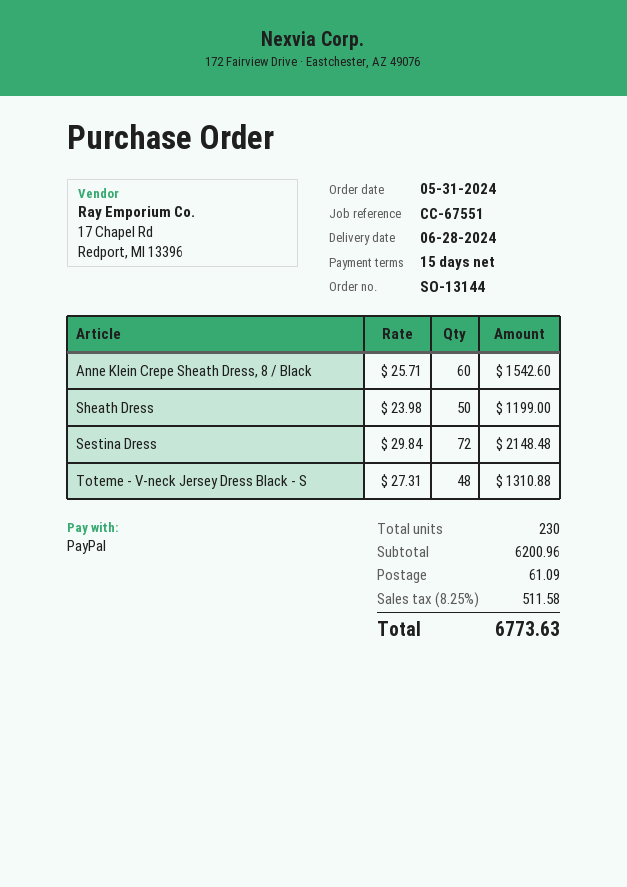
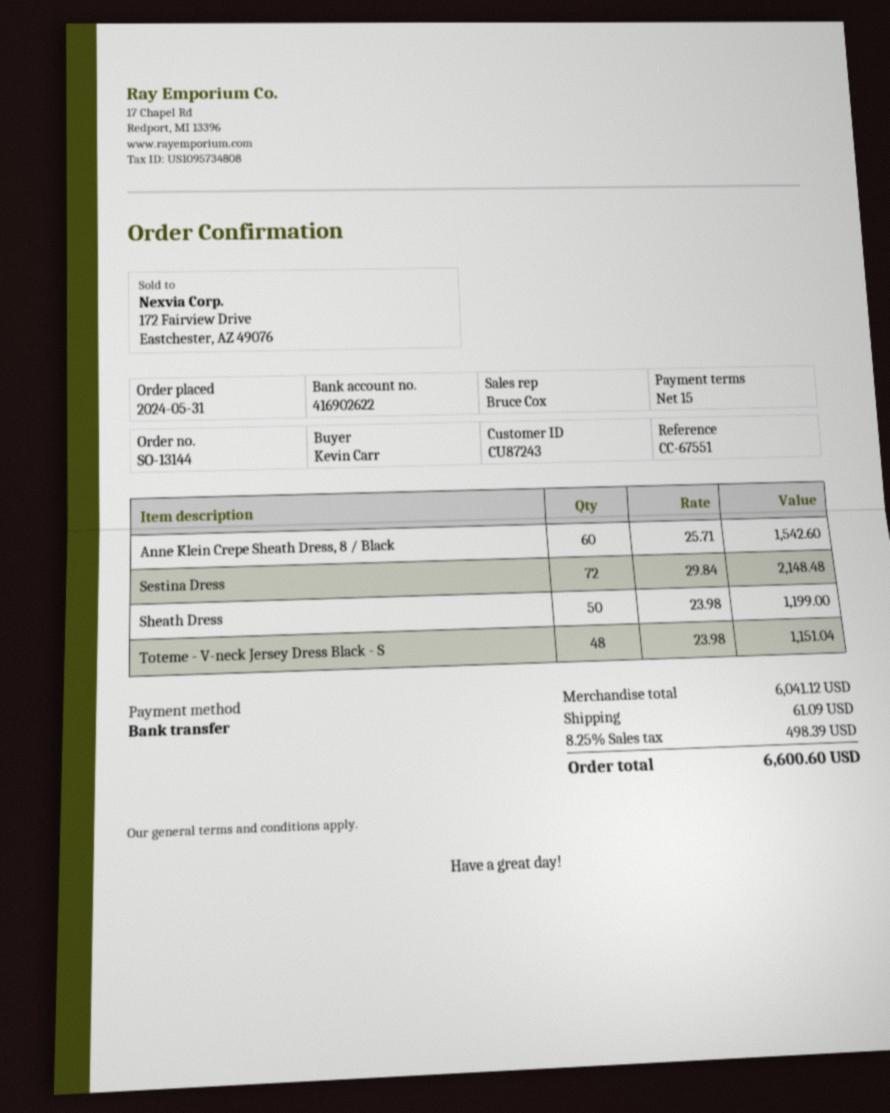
payment method: PayPal -> bank transfer
Toteme - V-neck Jersey Dress Black - S: 48 x 27.31 = 1310.88 -> 48 x 23.98 = 1151.04
subtotal: 6200.96 -> 6041.12
tax: 8.25% = 511.58 -> 8.25% = 498.39
total: 6773.63 -> 6600.60

